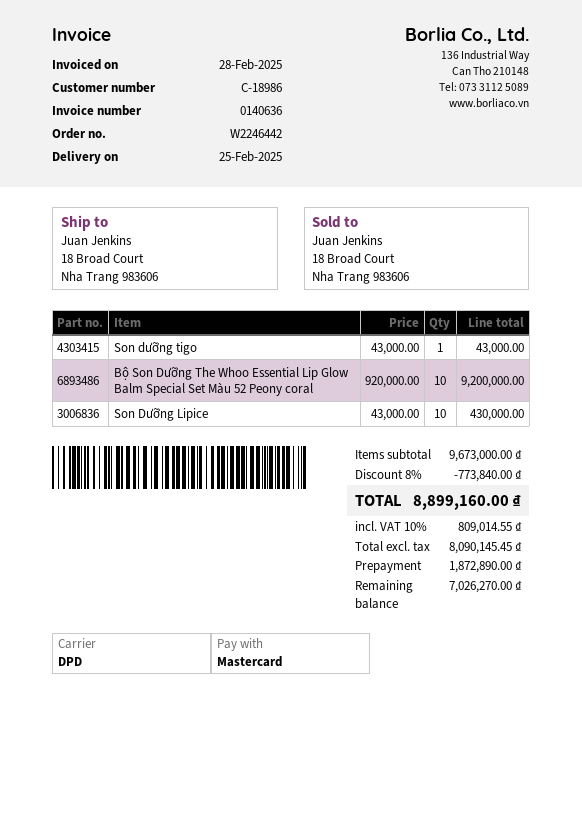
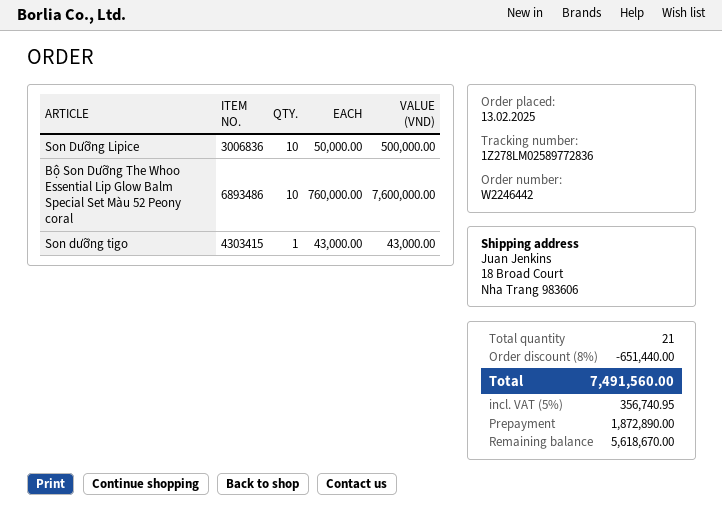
Bộ Son Dưỡng The Whoo Essential Lip Glow Balm Special Set Màu 52 Peony coral: 10 x 920000.00 = 9200000.00 -> 10 x 760000.00 = 7600000.00
Son Dưỡng Lipice: 10 x 43000.00 = 430000.00 -> 10 x 50000.00 = 500000.00
discount: 8% = 773840.00 -> 8% = 651440.00
tax: 10% = 809014.55 -> 5% = 356740.95
total: 8899160.00 -> 7491560.00
balance: 7026270.00 -> 5618670.00

